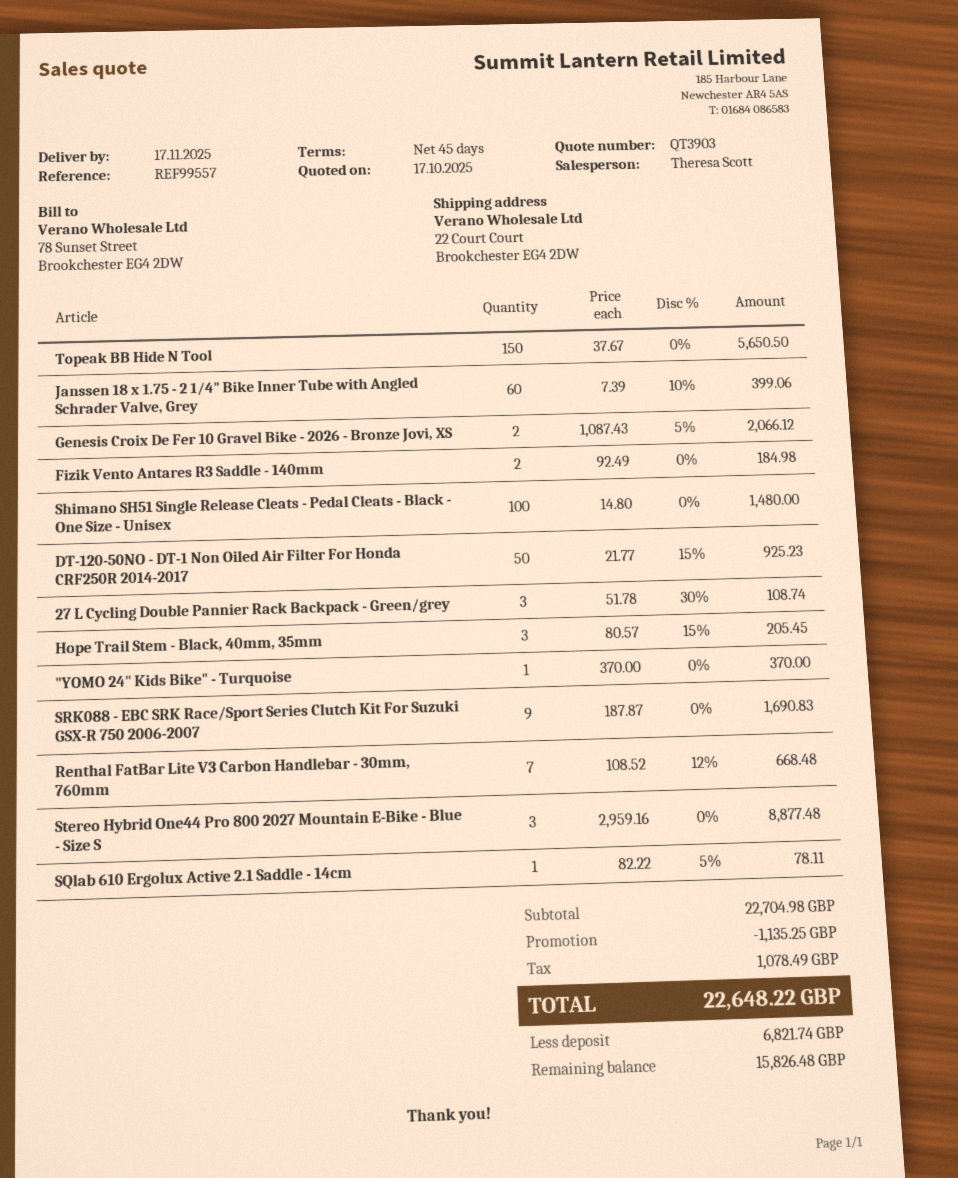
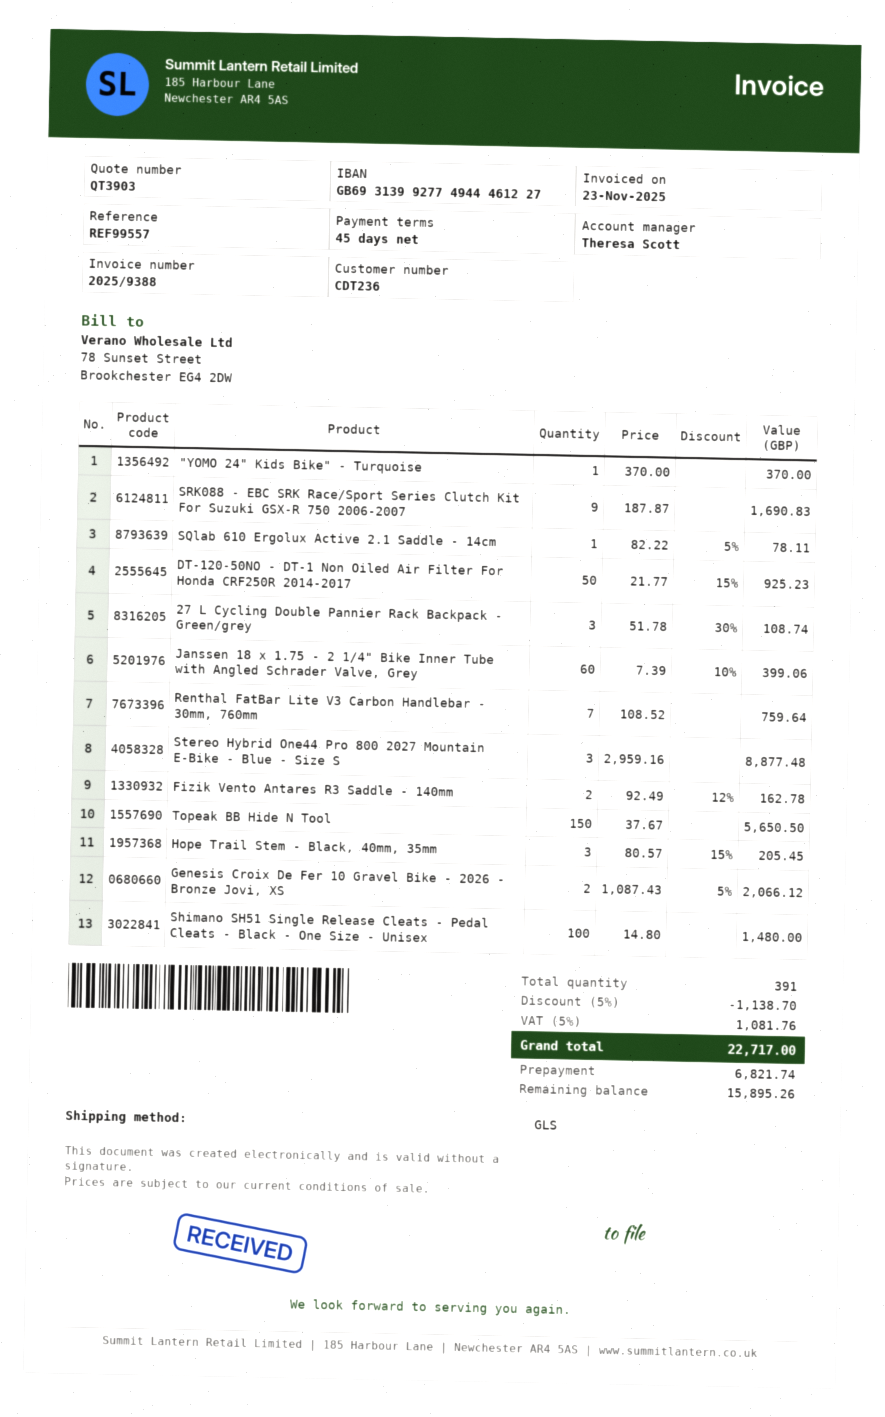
Fizik Vento Antares R3 Saddle - 140mm: 2 x 92.49 = 184.98 -> 2 x 92.49 - 12% = 162.78
Renthal FatBar Lite V3 Carbon Handlebar - 30mm, 760mm: 7 x 108.52 - 12% = 668.48 -> 7 x 108.52 = 759.64
discount: 1135.25 -> 1138.70
tax: 1078.49 -> 1081.76
total: 22648.22 -> 22717.00
balance: 15826.48 -> 15895.26

